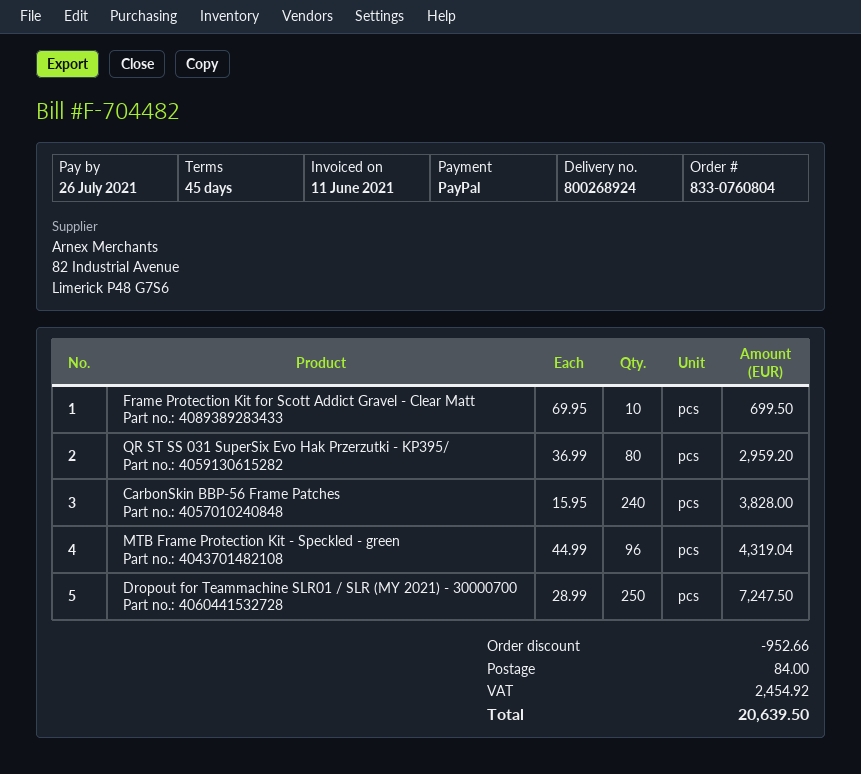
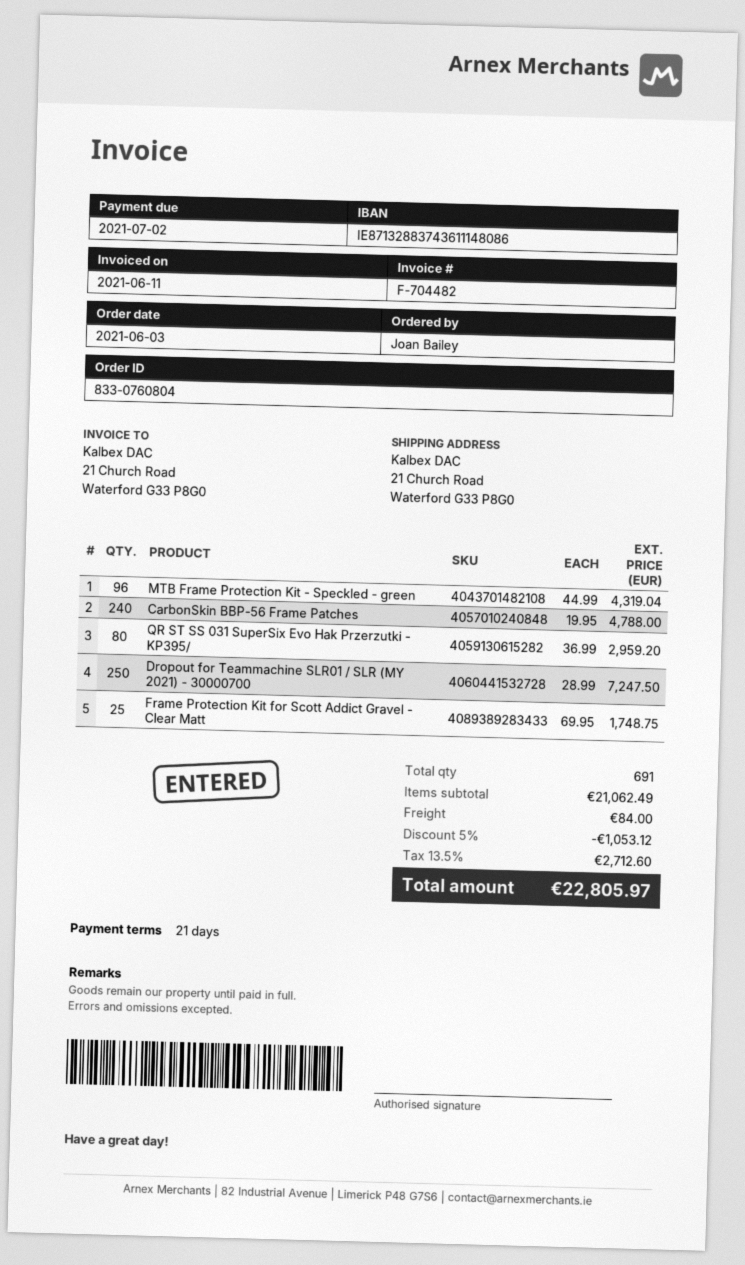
payment terms: 45 days -> 21 days
due date: 2021-07-26 -> 2021-07-02
Frame Protection Kit for Scott Addict Gravel - Clear Matt: 10 x 69.95 = 699.50 -> 25 x 69.95 = 1748.75
CarbonSkin BBP-56 Frame Patches: 240 x 15.95 = 3828.00 -> 240 x 19.95 = 4788.00
discount: 952.66 -> 1053.12
tax: 2454.92 -> 2712.60
total: 20639.50 -> 22805.97

